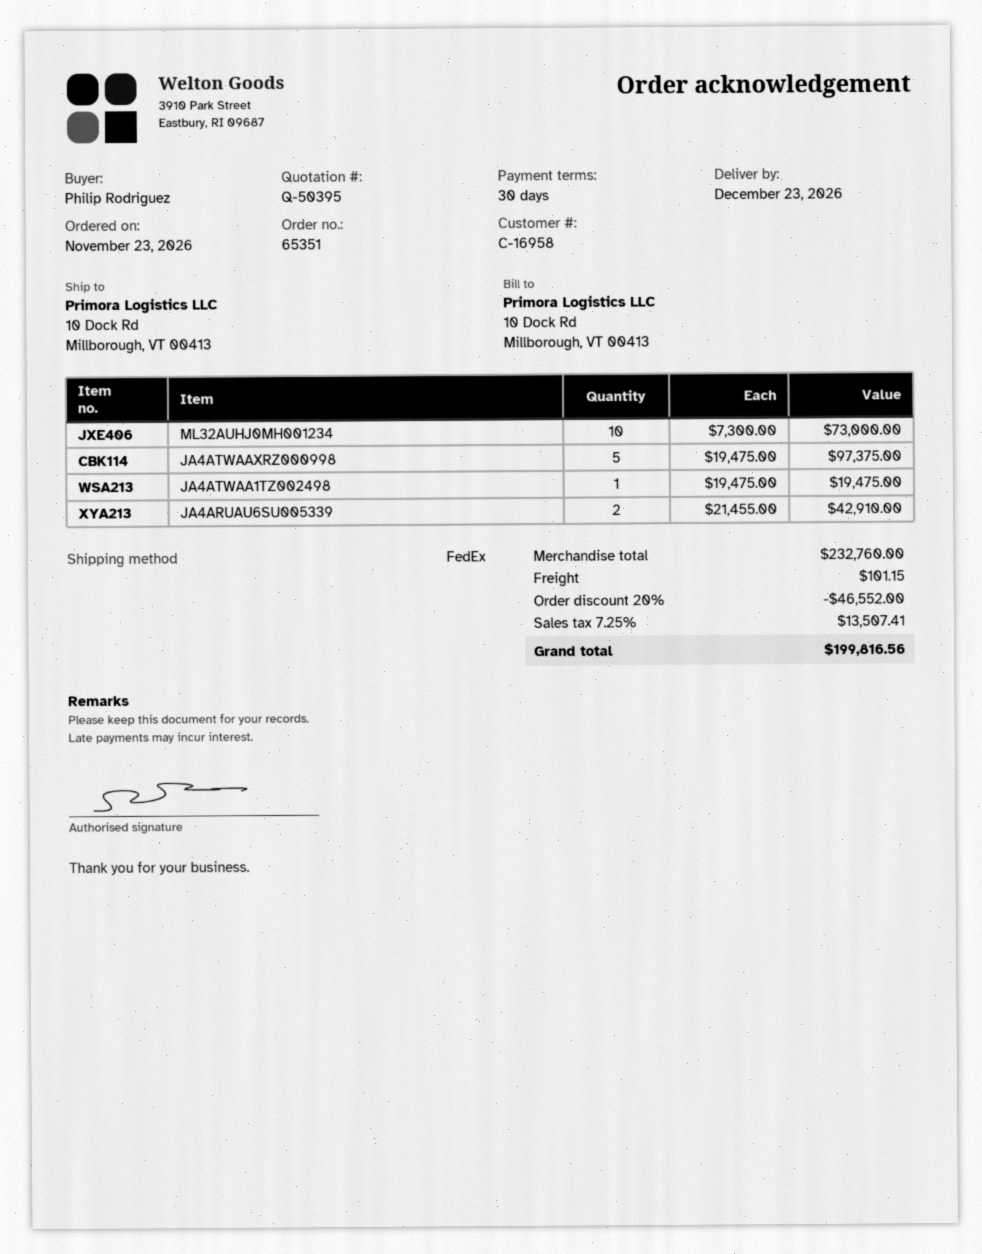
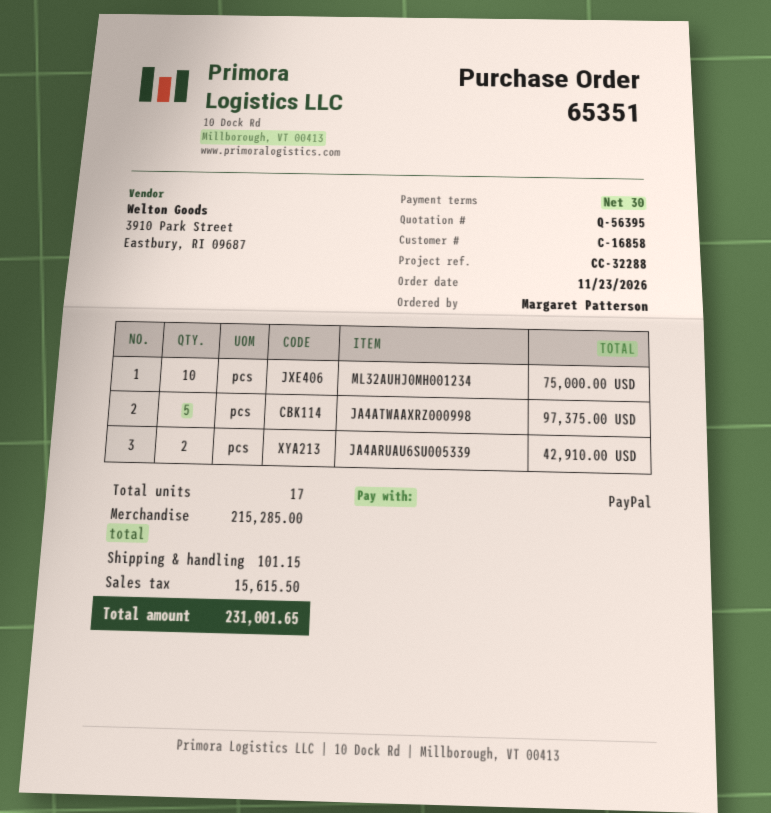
quote number: Q-50395 -> Q-56395
customer number: C-16958 -> C-16858
ordered by: Philip Rodriguez -> Margaret Patterson
ML32AUHJ0MH001234: 10 for 73000.00 -> 10 for 75000.00
JA4ATWAA1TZ002498: 1 for 19475.00 -> none
subtotal: 232760.00 -> 215285.00
discount: 20% = 46552.00 -> none
tax: 13507.41 -> 15615.50
total: 199816.56 -> 231001.65

